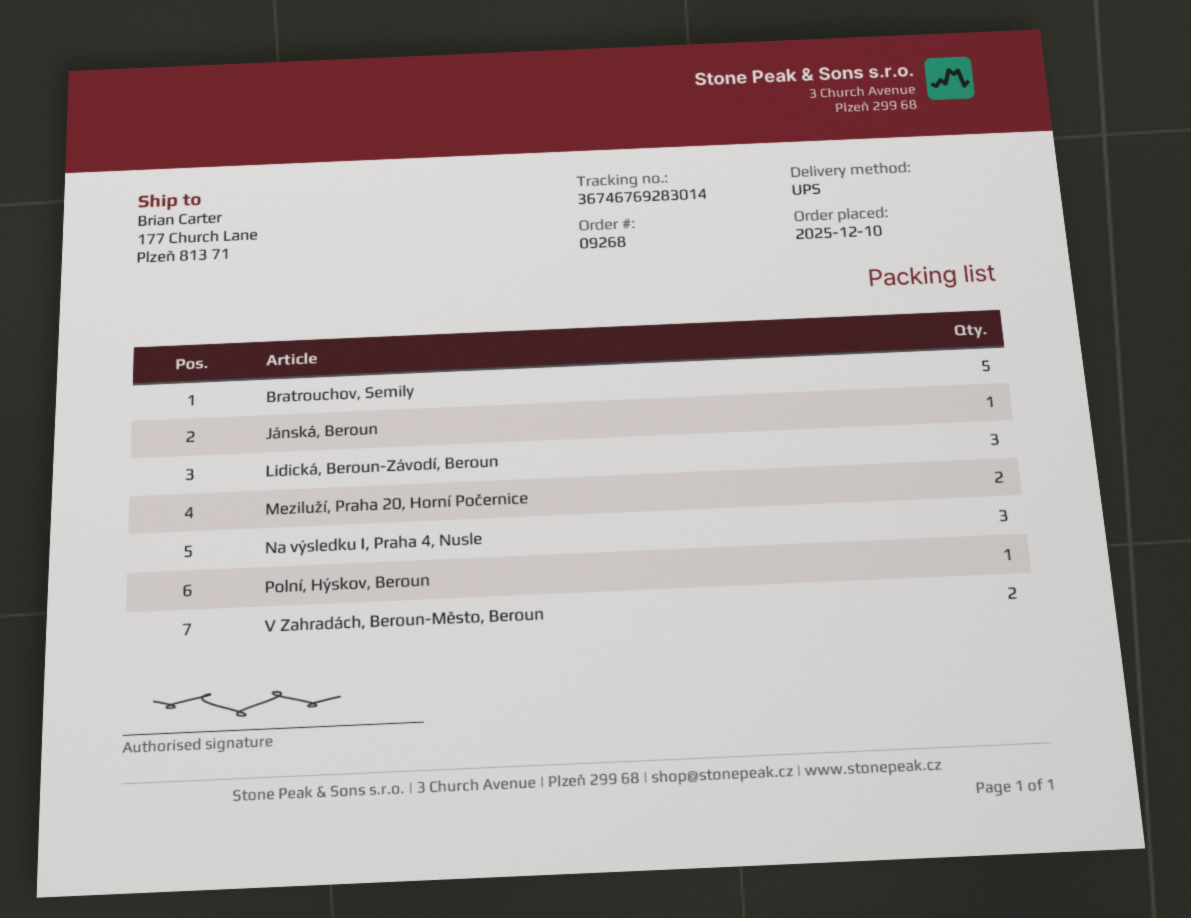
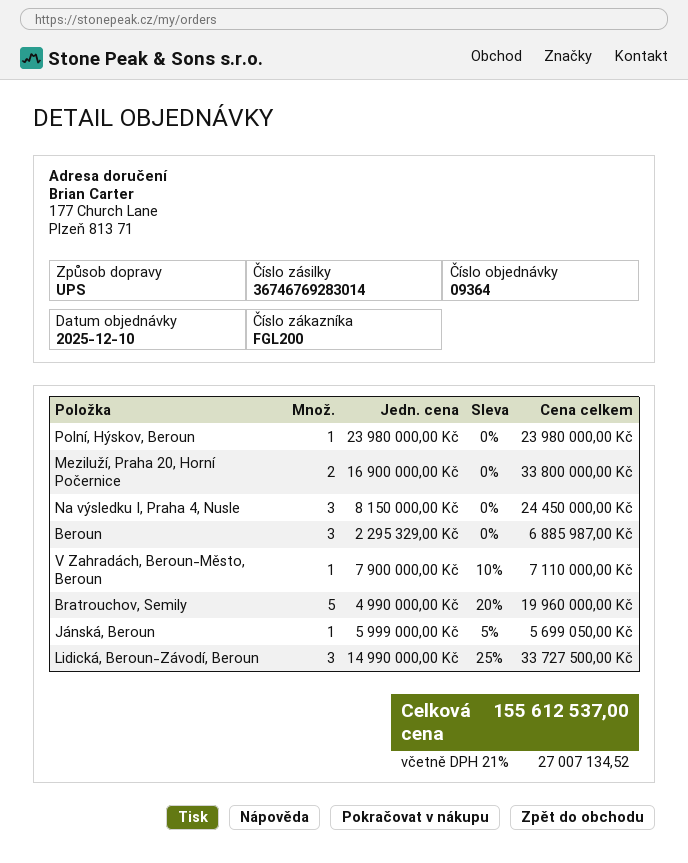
order number: 09268 -> 09364
V Zahradách, Beroun-Město, Beroun: 2 -> 1
Beroun: none -> 3

